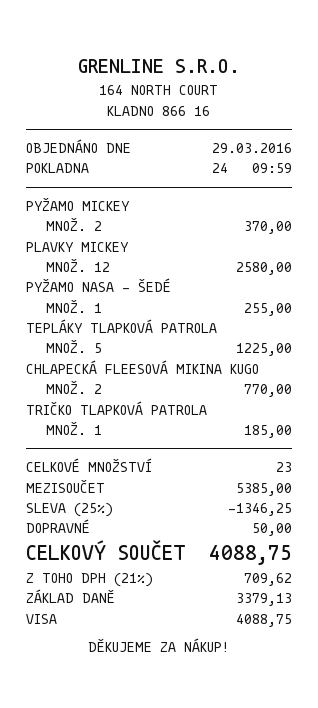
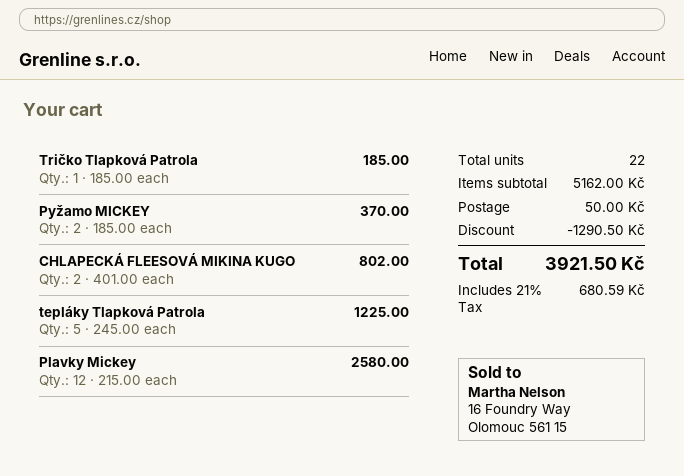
PYŽAMO NASA - ŠEDÉ: 1 for 255.00 -> none
CHLAPECKÁ FLEESOVÁ MIKINA KUGO: 2 for 770.00 -> 2 for 802.00
total quantity: 23 -> 22
subtotal: 5385.00 -> 5162.00
discount: 1346.25 -> 1290.50
tax: 21% = 709.62 -> 21% = 680.59
total: 4088.75 -> 3921.50

